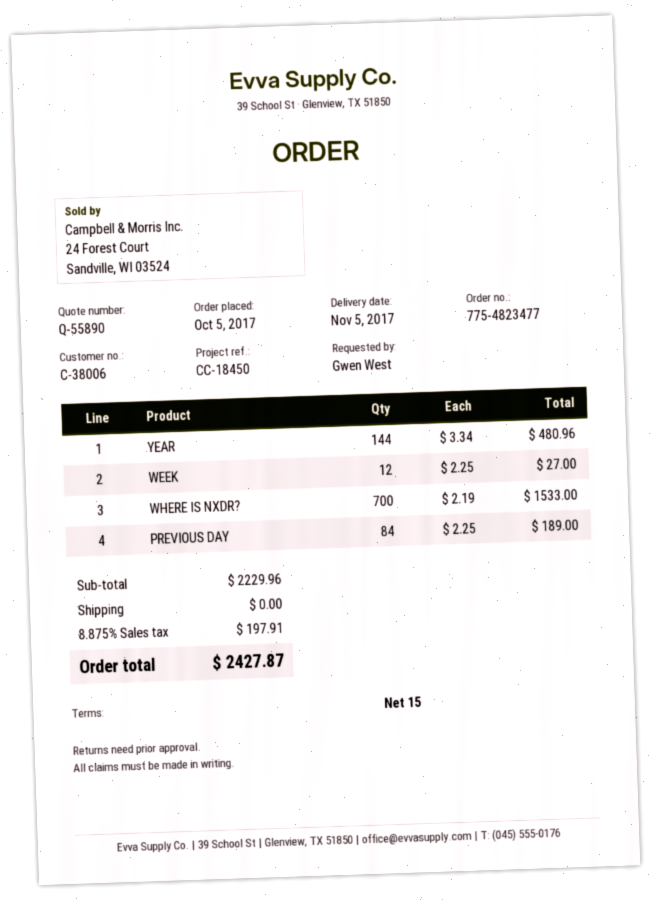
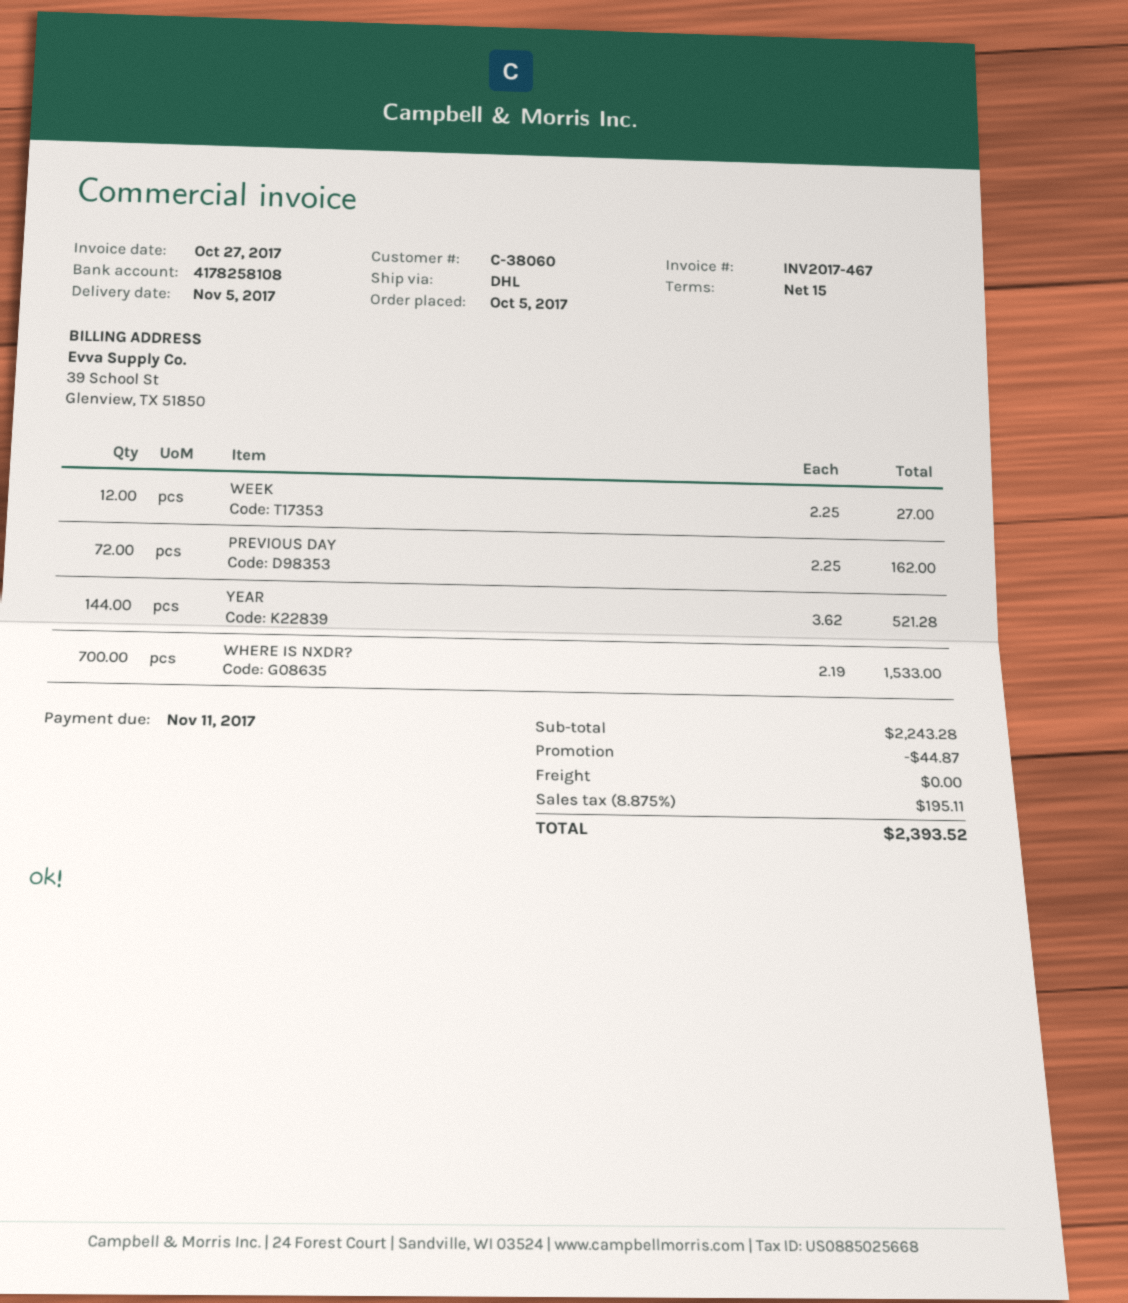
customer number: C-38006 -> C-38060
YEAR: 144 x 3.34 = 480.96 -> 144 x 3.62 = 521.28
PREVIOUS DAY: 84 x 2.25 = 189.00 -> 72 x 2.25 = 162.00
subtotal: 2229.96 -> 2243.28
discount: none -> 44.87
tax: 8.875% = 197.91 -> 8.875% = 195.11
total: 2427.87 -> 2393.52

